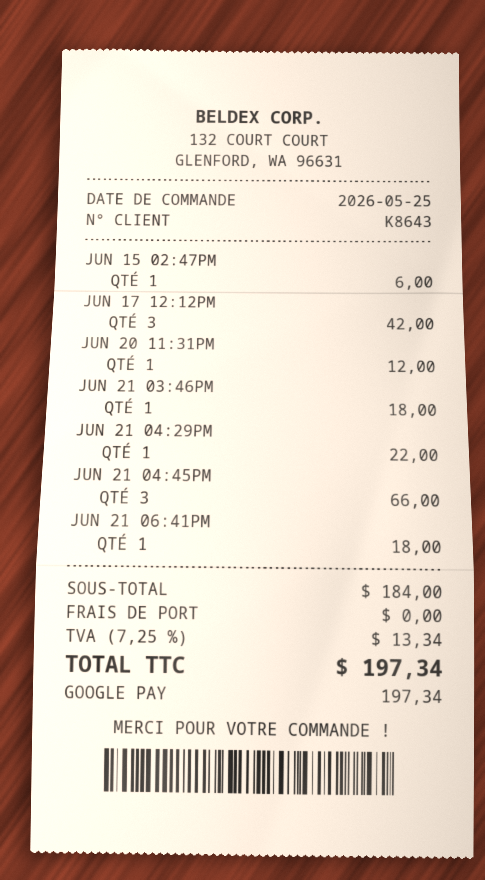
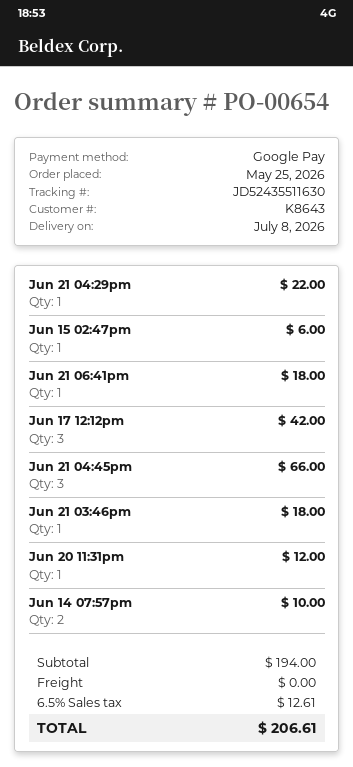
Jun 14 07:57pm: none -> 2 for 10.00
subtotal: 184.00 -> 194.00
tax: 7.25% = 13.34 -> 6.5% = 12.61
total: 197.34 -> 206.61

